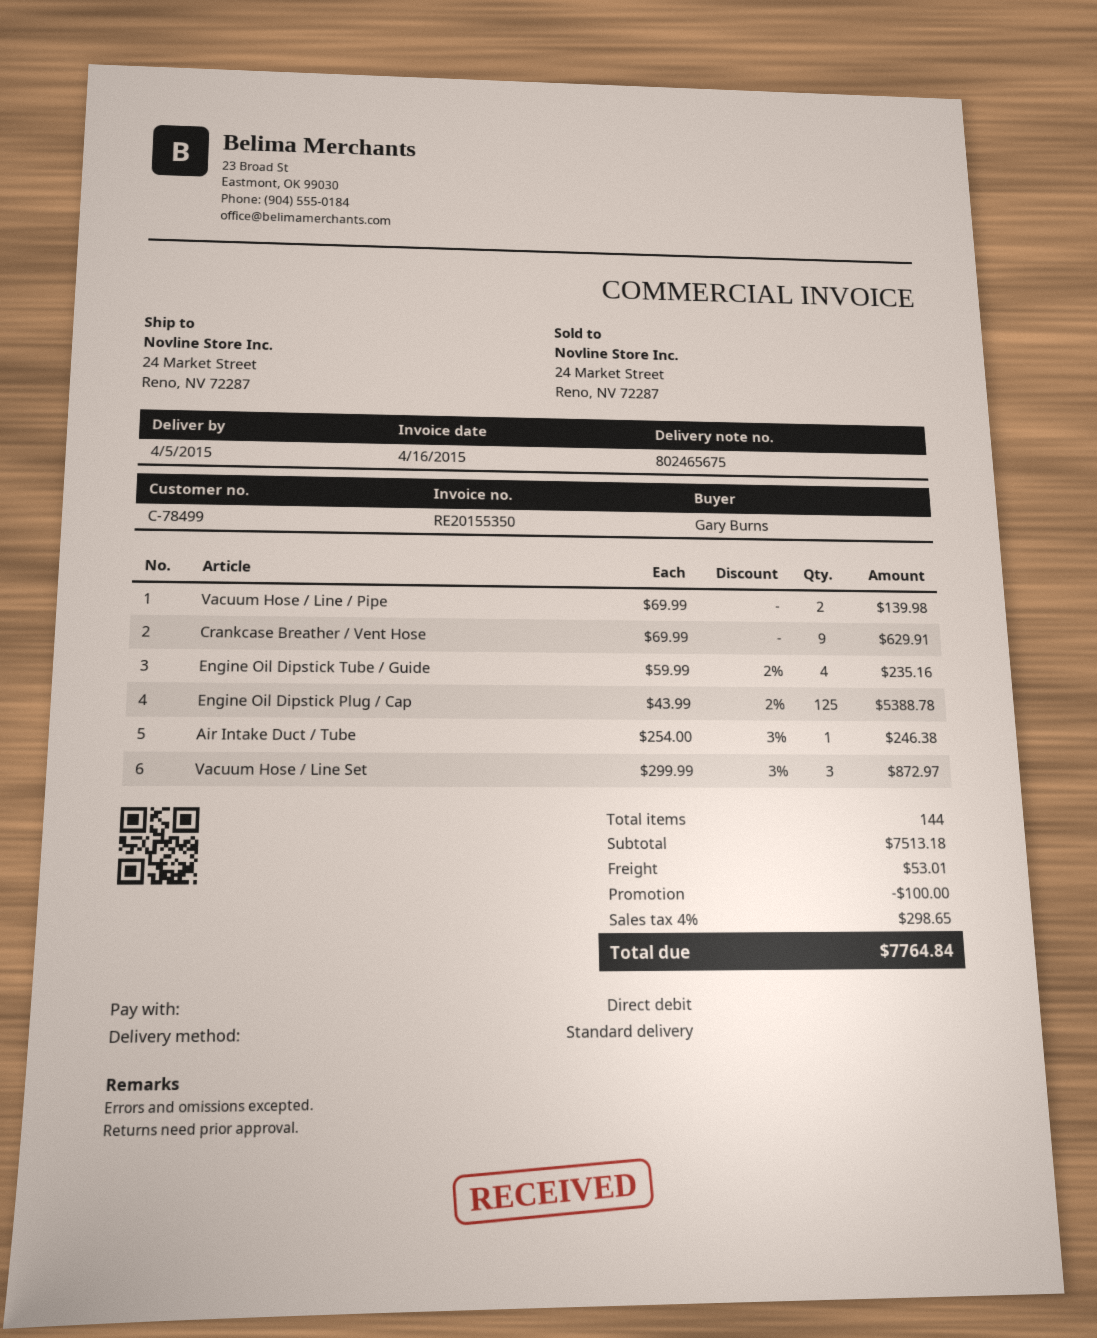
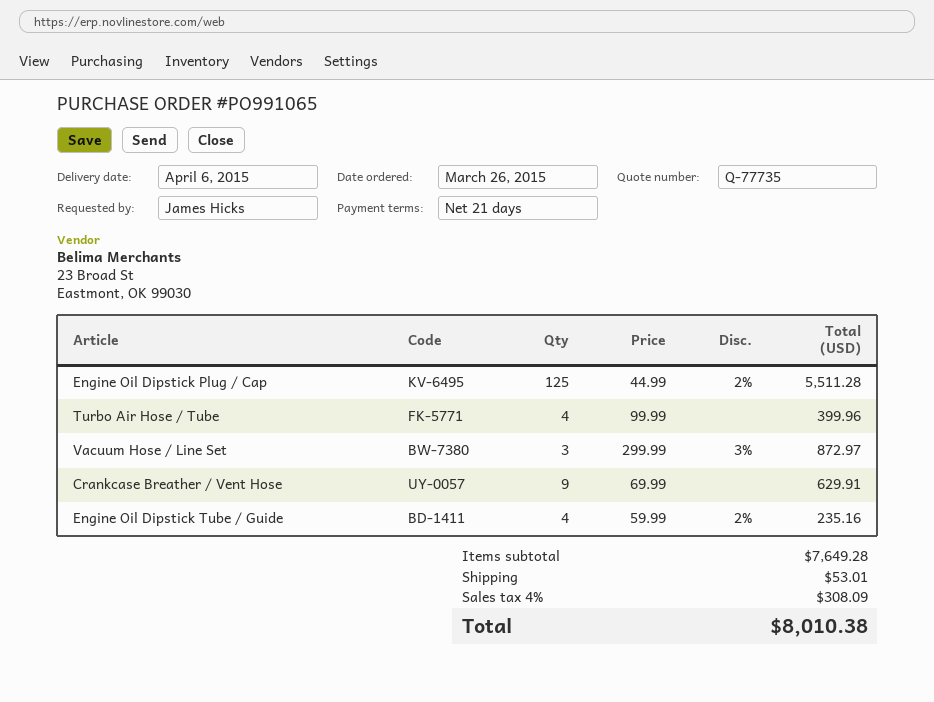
delivery date: 2015-04-05 -> 2015-04-06
ordered by: Gary Burns -> James Hicks
Vacuum Hose / Line / Pipe: 2 x 69.99 = 139.98 -> none
Engine Oil Dipstick Plug / Cap: 125 x 43.99 - 2% = 5388.78 -> 125 x 44.99 - 2% = 5511.28
Air Intake Duct / Tube: 1 x 254.00 - 3% = 246.38 -> none
Turbo Air Hose / Tube: none -> 4 x 99.99 = 399.96
subtotal: 7513.18 -> 7649.28
discount: 100.00 -> none
tax: 4% = 298.65 -> 4% = 308.09
total: 7764.84 -> 8010.38

